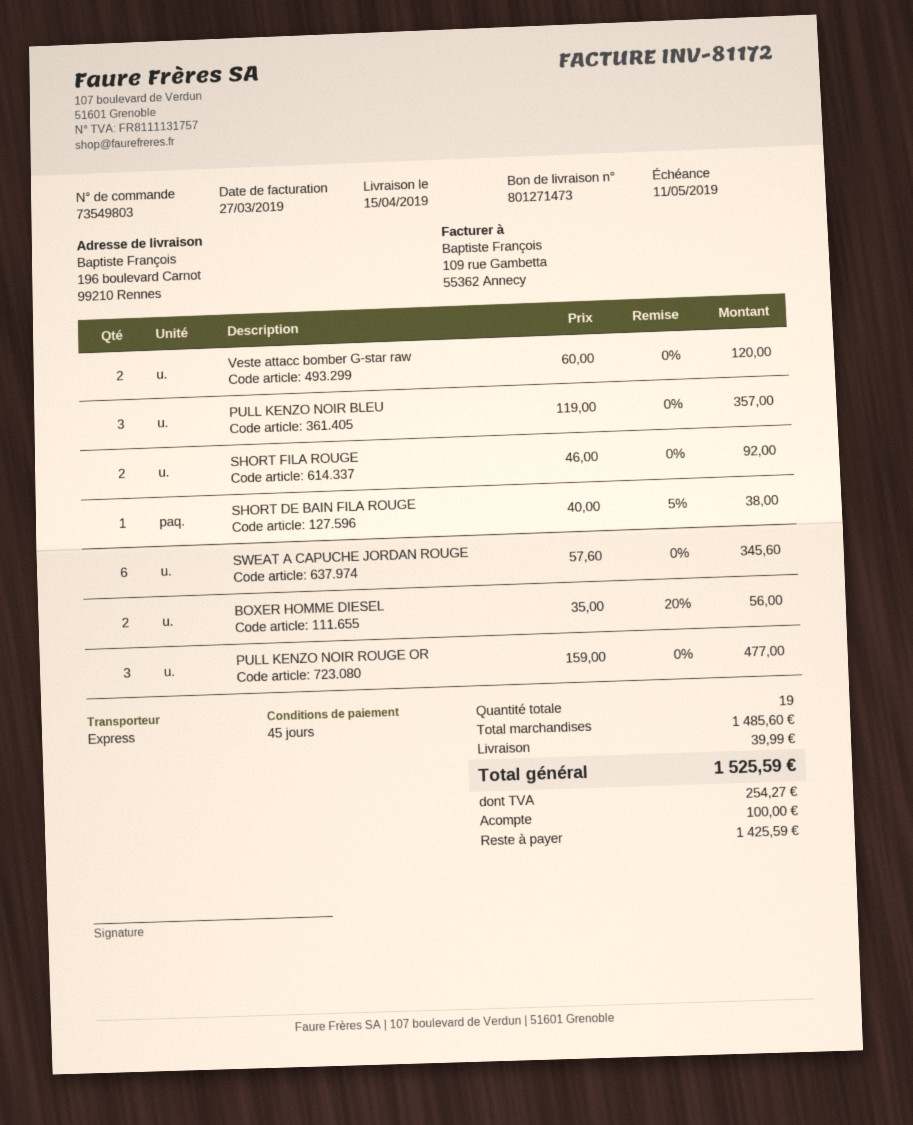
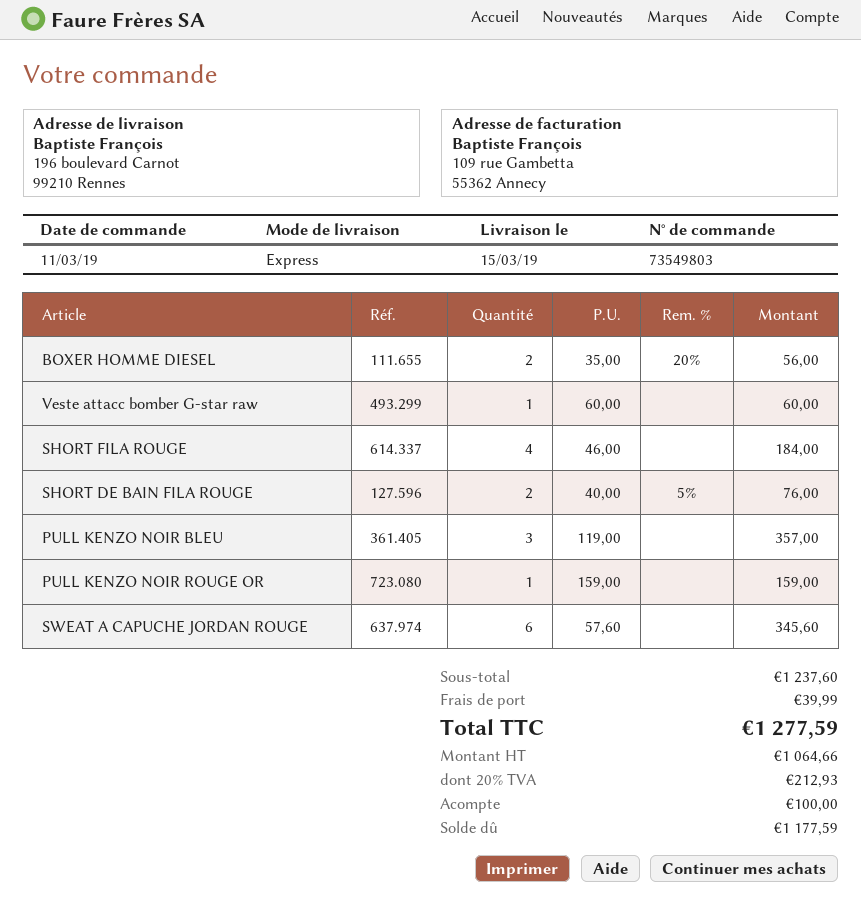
delivery date: 2019-04-15 -> 2019-03-15
Veste attacc bomber G-star raw: 2 x 60.00 = 120.00 -> 1 x 60.00 = 60.00
SHORT FILA ROUGE: 2 x 46.00 = 92.00 -> 4 x 46.00 = 184.00
SHORT DE BAIN FILA ROUGE: 1 x 40.00 - 5% = 38.00 -> 2 x 40.00 - 5% = 76.00
PULL KENZO NOIR ROUGE OR: 3 x 159.00 = 477.00 -> 1 x 159.00 = 159.00
subtotal: 1485.60 -> 1237.60
tax: 254.27 -> 212.93
total: 1525.59 -> 1277.59
balance: 1425.59 -> 1177.59

